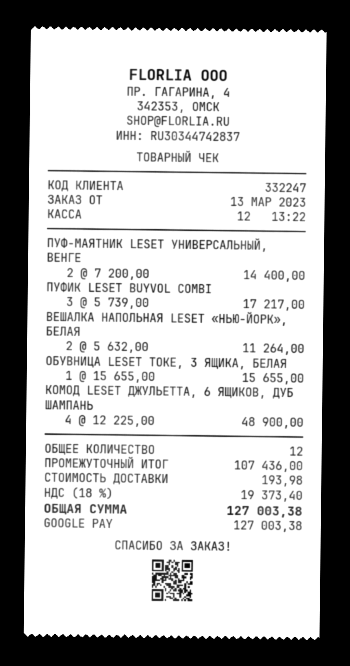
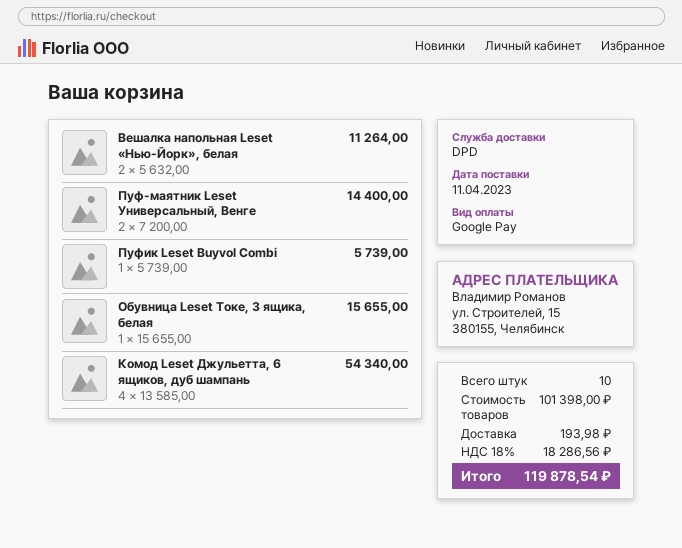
ПУФИК LESET BUYVOL COMBI: 3 x 5739.00 = 17217.00 -> 1 x 5739.00 = 5739.00
КОМОД LESET ДЖУЛЬЕТТА, 6 ЯЩИКОВ, ДУБ ШАМПАНЬ: 4 x 12225.00 = 48900.00 -> 4 x 13585.00 = 54340.00
total quantity: 12 -> 10
subtotal: 107436.00 -> 101398.00
tax: 18% = 19373.40 -> 18% = 18286.56
total: 127003.38 -> 119878.54

